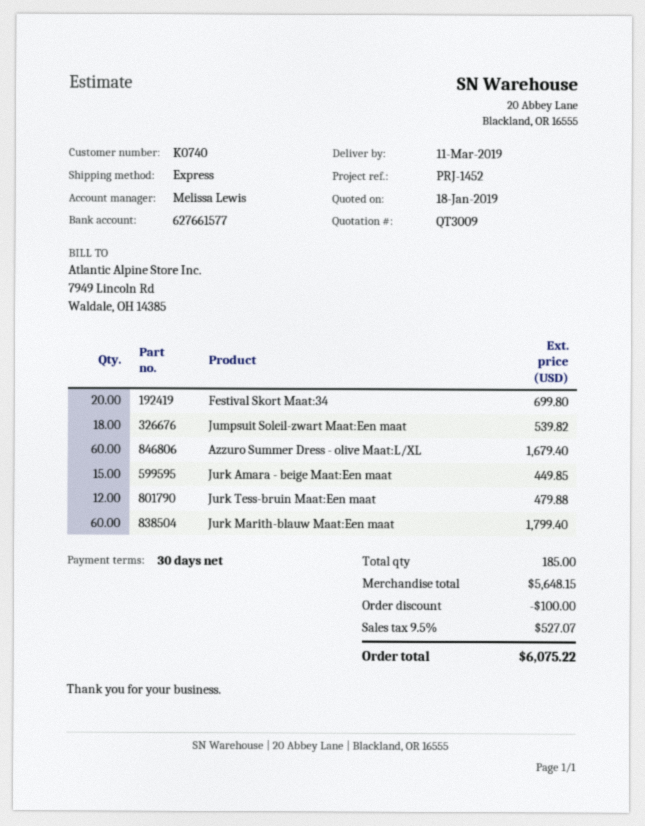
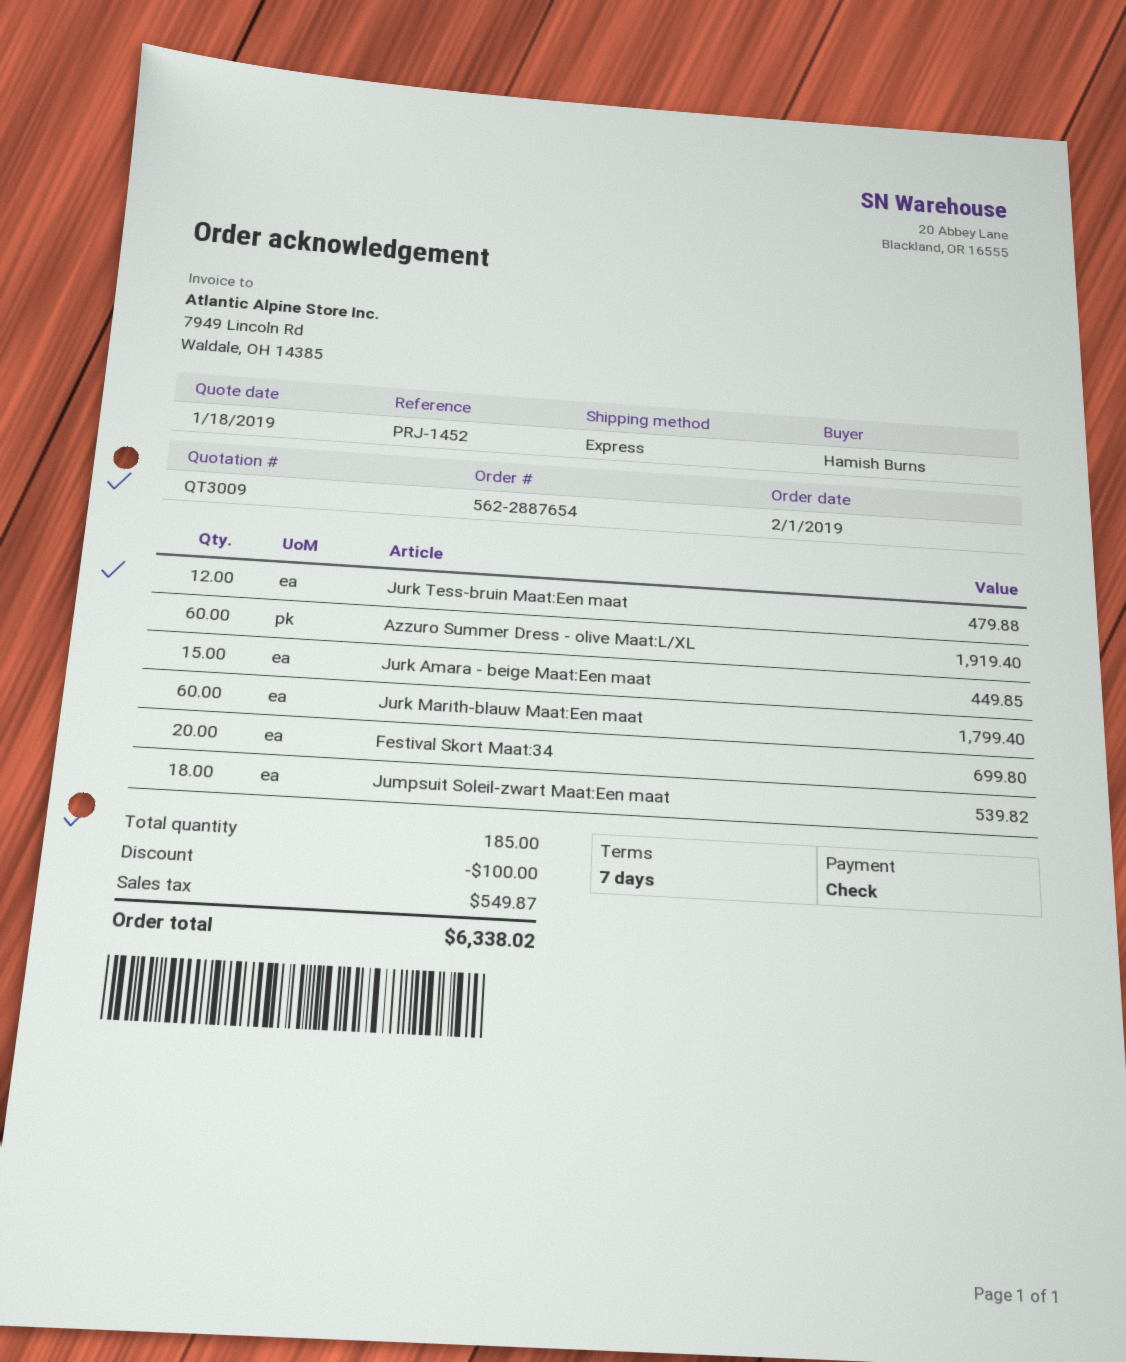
payment terms: 30 days -> 7 days
Azzuro Summer Dress - olive Maat:L/XL: 60 for 1679.40 -> 60 for 1919.40
tax: 527.07 -> 549.87
total: 6075.22 -> 6338.02

